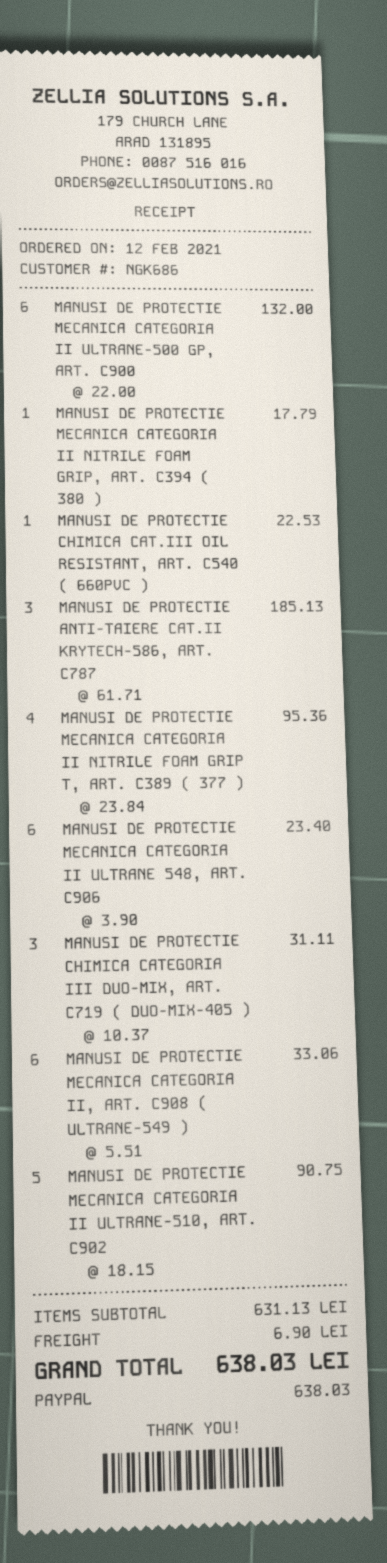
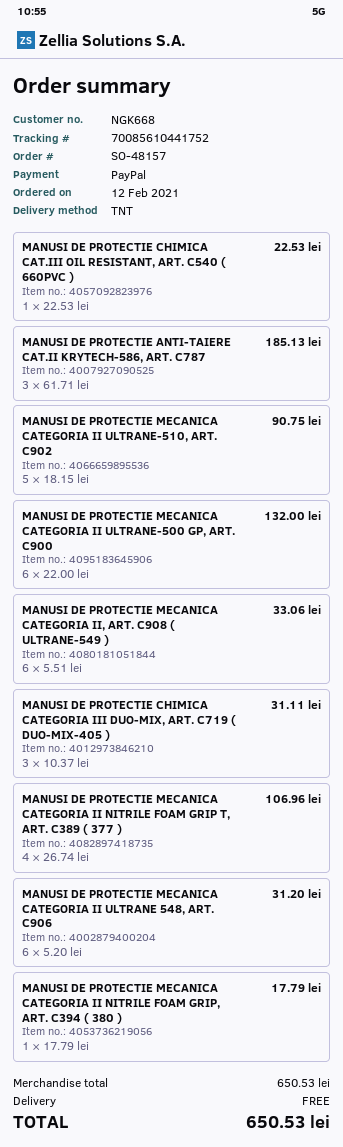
customer number: NGK686 -> NGK668
MANUSI DE PROTECTIE MECANICA CATEGORIA II NITRILE FOAM GRIP T, ART. C389 ( 377 ): 4 x 23.84 = 95.36 -> 4 x 26.74 = 106.96
MANUSI DE PROTECTIE MECANICA CATEGORIA II ULTRANE 548, ART. C906: 6 x 3.90 = 23.40 -> 6 x 5.20 = 31.20
subtotal: 631.13 -> 650.53
shipping: 6.90 -> 0.00
total: 638.03 -> 650.53

